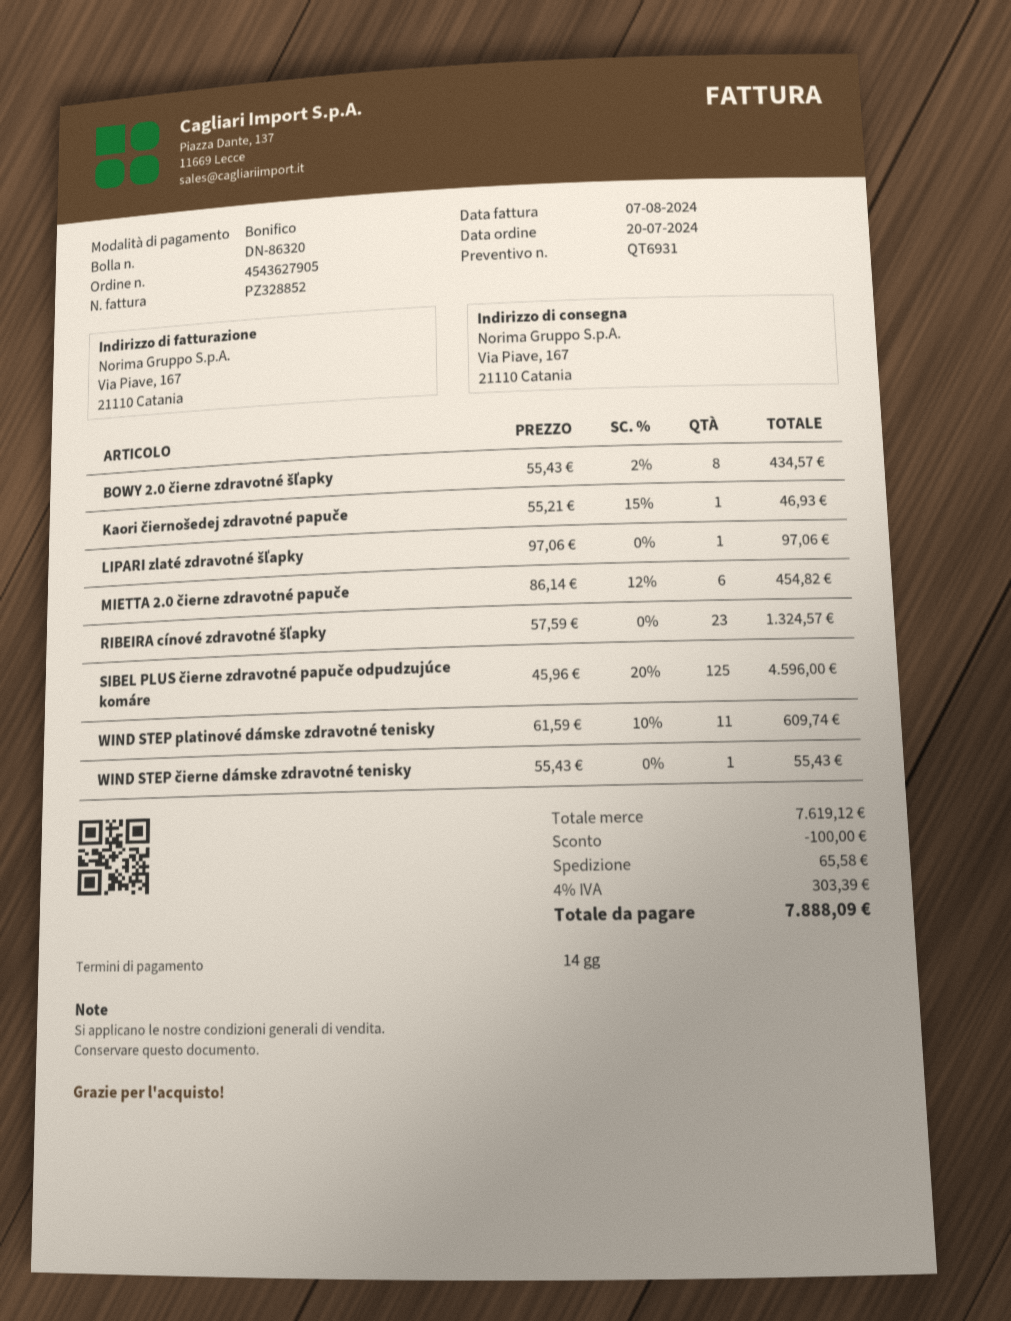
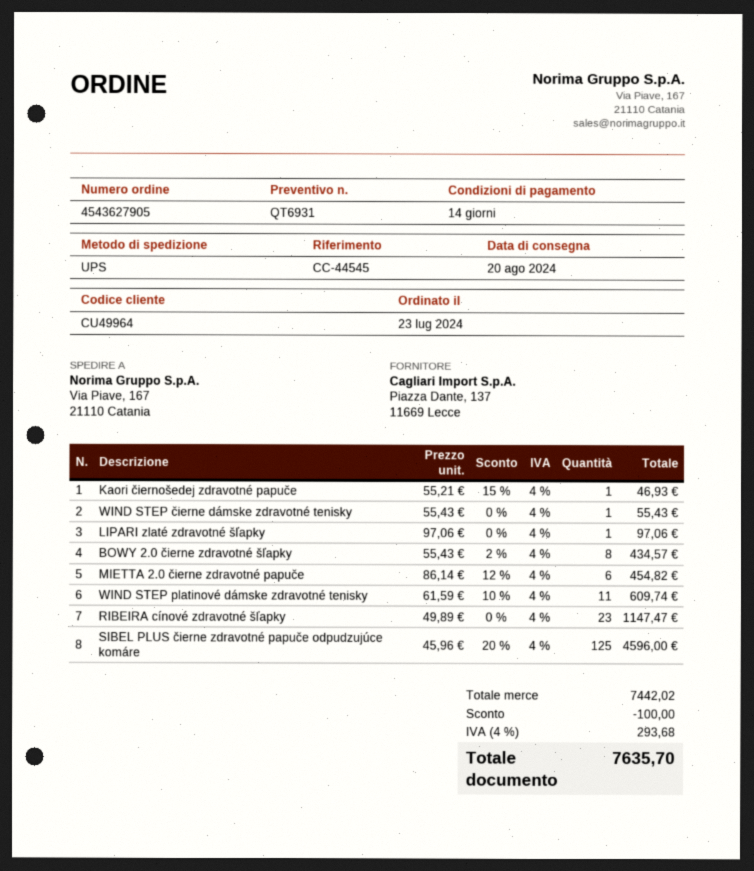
order date: 2024-07-20 -> 2024-07-23
RIBEIRA cínové zdravotné šľapky: 23 x 57.59 = 1324.57 -> 23 x 49.89 = 1147.47
subtotal: 7619.12 -> 7442.02
shipping: 65.58 -> none
tax: 4% = 303.39 -> 4% = 293.68
total: 7888.09 -> 7635.70

